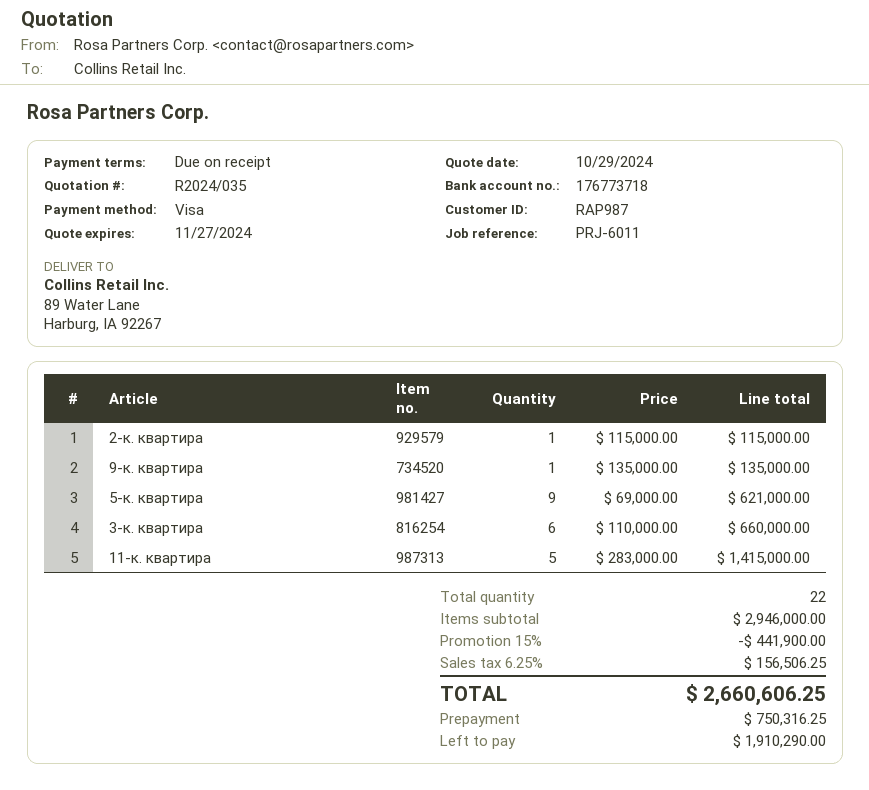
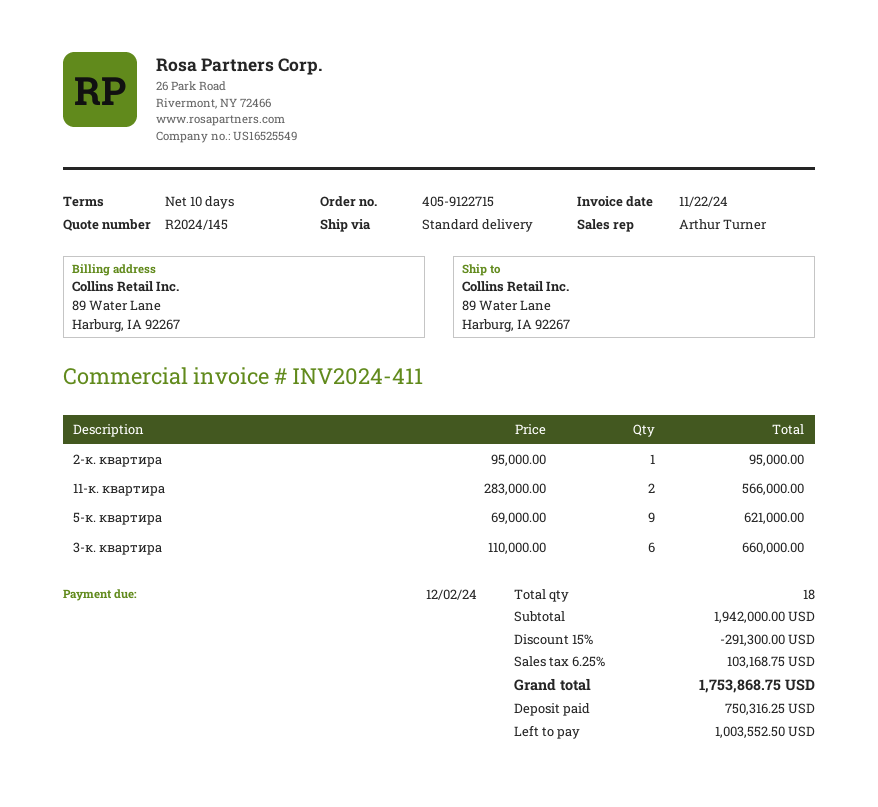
quote number: R2024/035 -> R2024/145
payment terms: on receipt -> 10 days
2-к. квартира: 1 x 115000.00 = 115000.00 -> 1 x 95000.00 = 95000.00
9-к. квартира: 1 x 135000.00 = 135000.00 -> none
11-к. квартира: 5 x 283000.00 = 1415000.00 -> 2 x 283000.00 = 566000.00
total quantity: 22 -> 18
subtotal: 2946000.00 -> 1942000.00
discount: 15% = 441900.00 -> 15% = 291300.00
tax: 6.25% = 156506.25 -> 6.25% = 103168.75
total: 2660606.25 -> 1753868.75
balance: 1910290.00 -> 1003552.50

